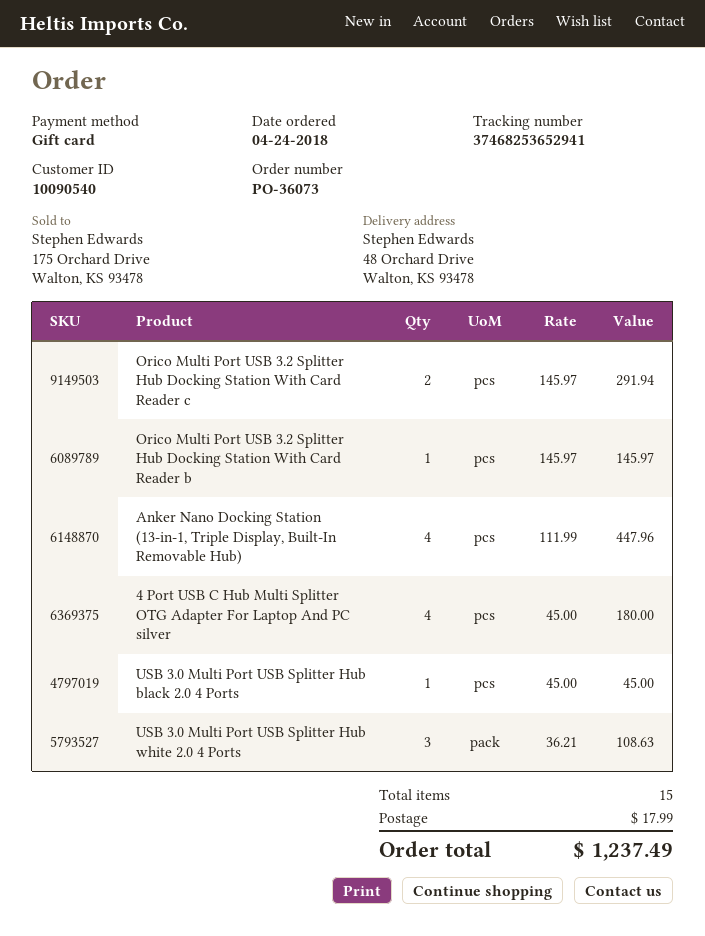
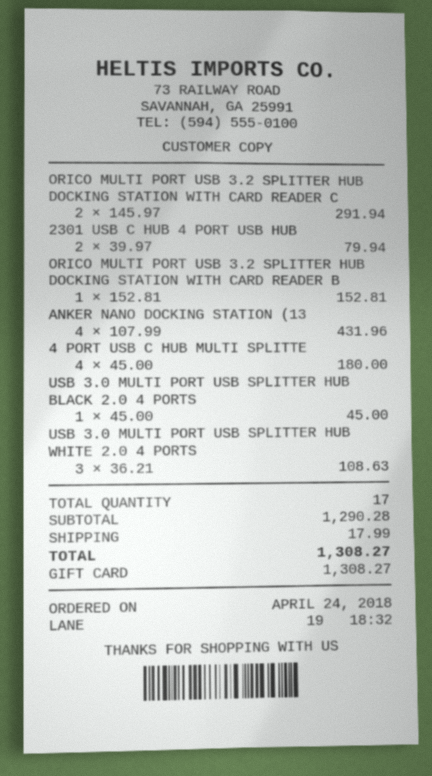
Orico Multi Port USB 3.2 Splitter Hub Docking Station With Card Reader b: 1 x 145.97 = 145.97 -> 1 x 152.81 = 152.81
Anker Nano Docking Station (13-in-1, Triple Display, Built-In Removable Hub): 4 x 111.99 = 447.96 -> 4 x 107.99 = 431.96
2301 USB C HUB 4 PORT USB HUB: none -> 2 x 39.97 = 79.94
total quantity: 15 -> 17
total: 1237.49 -> 1308.27

